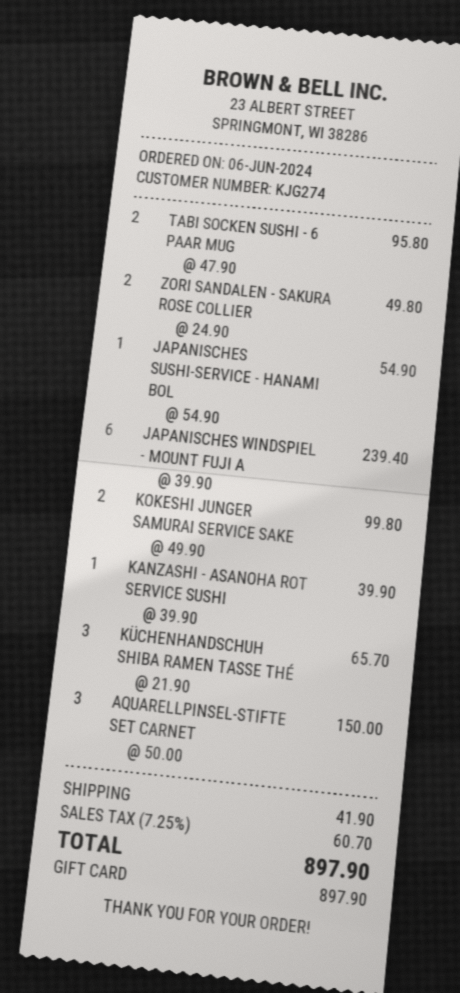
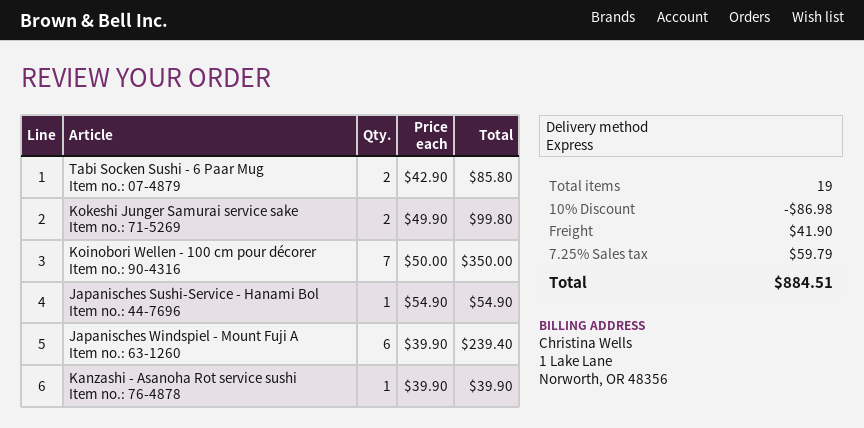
TABI SOCKEN SUSHI - 6 PAAR MUG: 2 x 47.90 = 95.80 -> 2 x 42.90 = 85.80
ZORI SANDALEN - SAKURA ROSE COLLIER: 2 x 24.90 = 49.80 -> none
KÜCHENHANDSCHUH SHIBA RAMEN TASSE THÉ: 3 x 21.90 = 65.70 -> none
AQUARELLPINSEL-STIFTE SET CARNET: 3 x 50.00 = 150.00 -> none
Koinobori Wellen - 100 cm pour décorer: none -> 7 x 50.00 = 350.00
discount: none -> 10% = 86.98
tax: 7.25% = 60.70 -> 7.25% = 59.79
total: 897.90 -> 884.51

